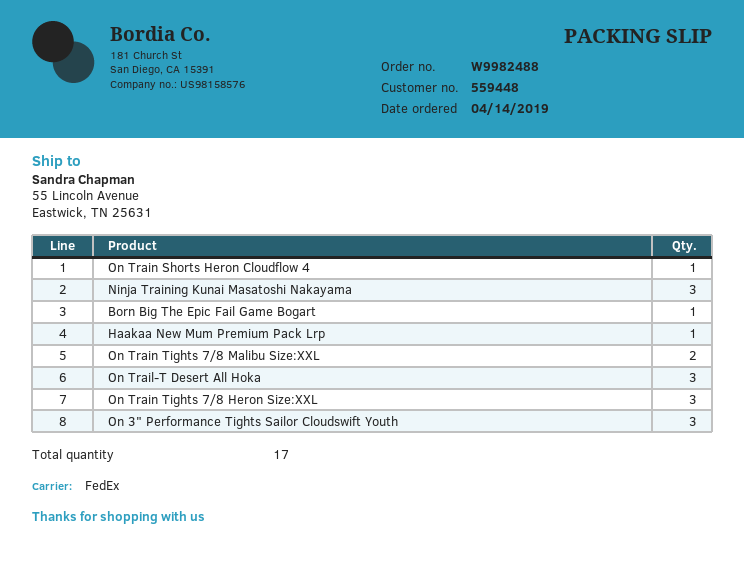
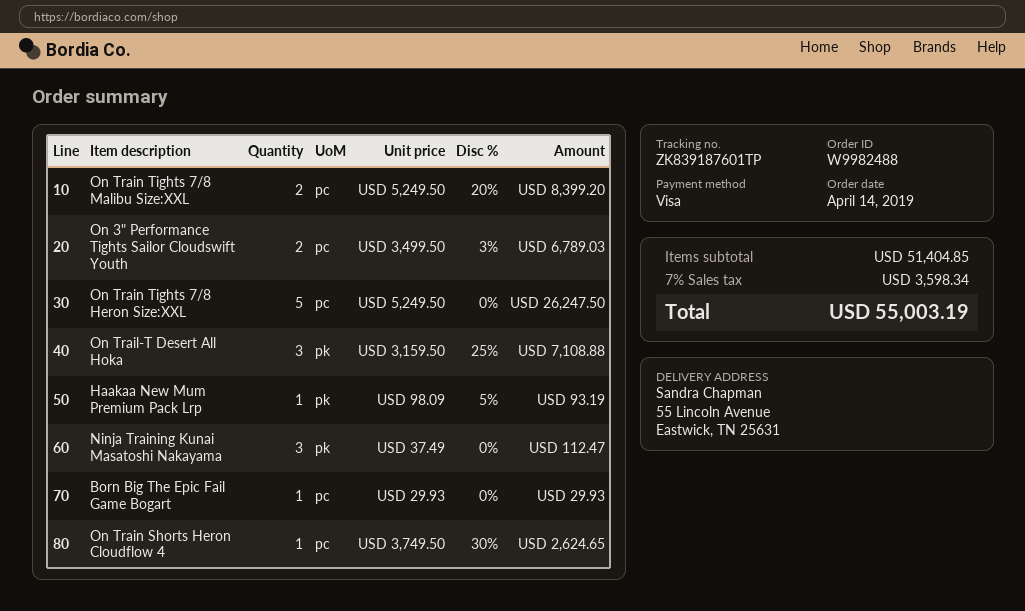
On Train Tights 7/8 Heron Size:XXL: 3 -> 5
On 3" Performance Tights Sailor Cloudswift Youth: 3 -> 2

